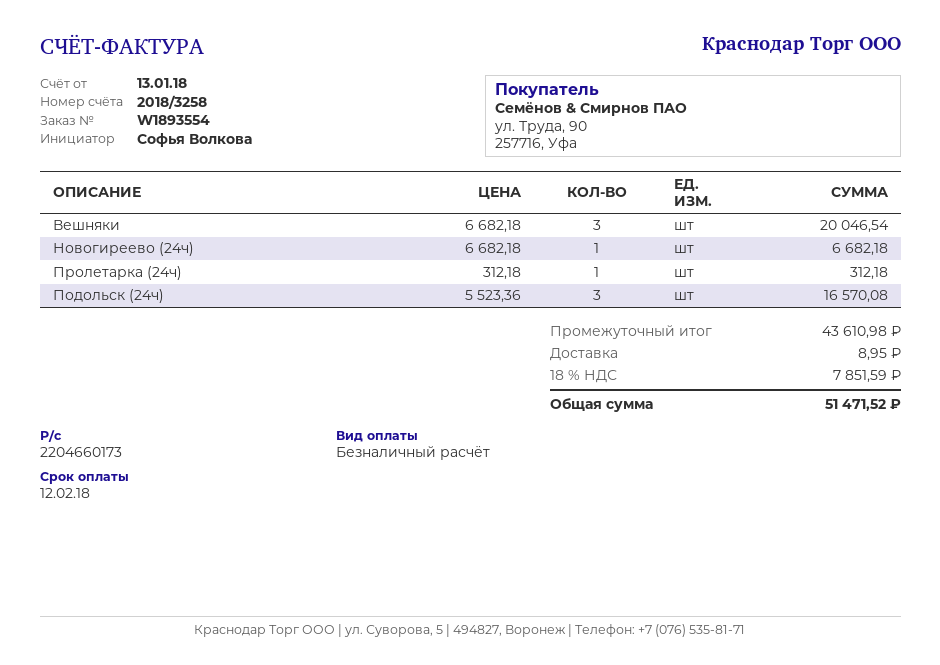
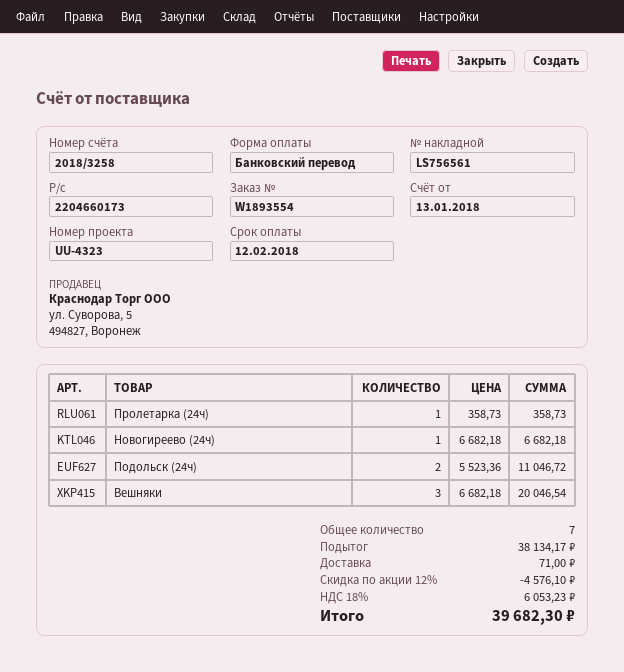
Пролетарка (24ч): 1 x 312.18 = 312.18 -> 1 x 358.73 = 358.73
Подольск (24ч): 3 x 5523.36 = 16570.08 -> 2 x 5523.36 = 11046.72
subtotal: 43610.98 -> 38134.17
discount: none -> 12% = 4576.10
shipping: 8.95 -> 71.00
tax: 18% = 7851.59 -> 18% = 6053.23
total: 51471.52 -> 39682.30

